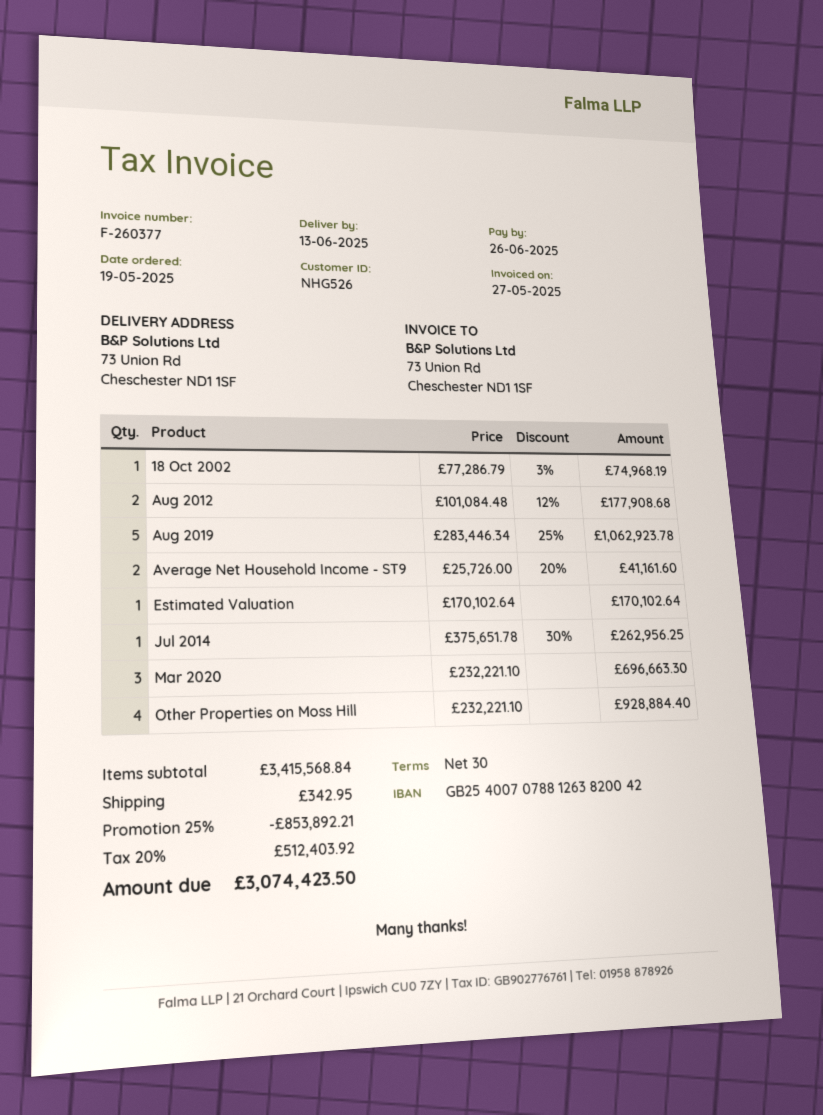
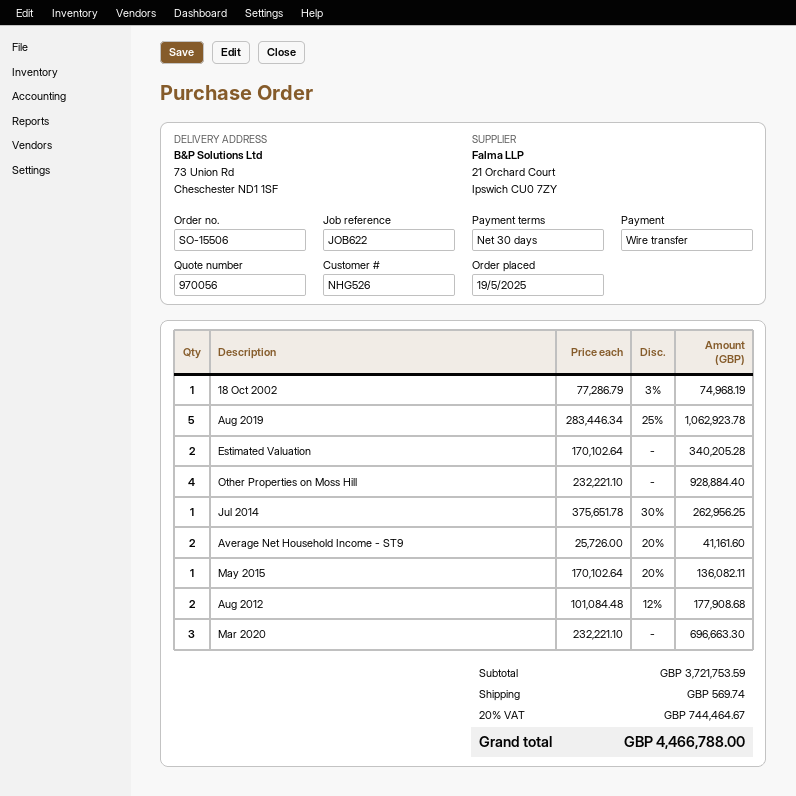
Estimated Valuation: 1 x 170102.64 = 170102.64 -> 2 x 170102.64 = 340205.28
May 2015: none -> 1 x 170102.64 - 20% = 136082.11
subtotal: 3415568.84 -> 3721753.59
discount: 25% = 853892.21 -> none
shipping: 342.95 -> 569.74
tax: 20% = 512403.92 -> 20% = 744464.67
total: 3074423.50 -> 4466788.00

